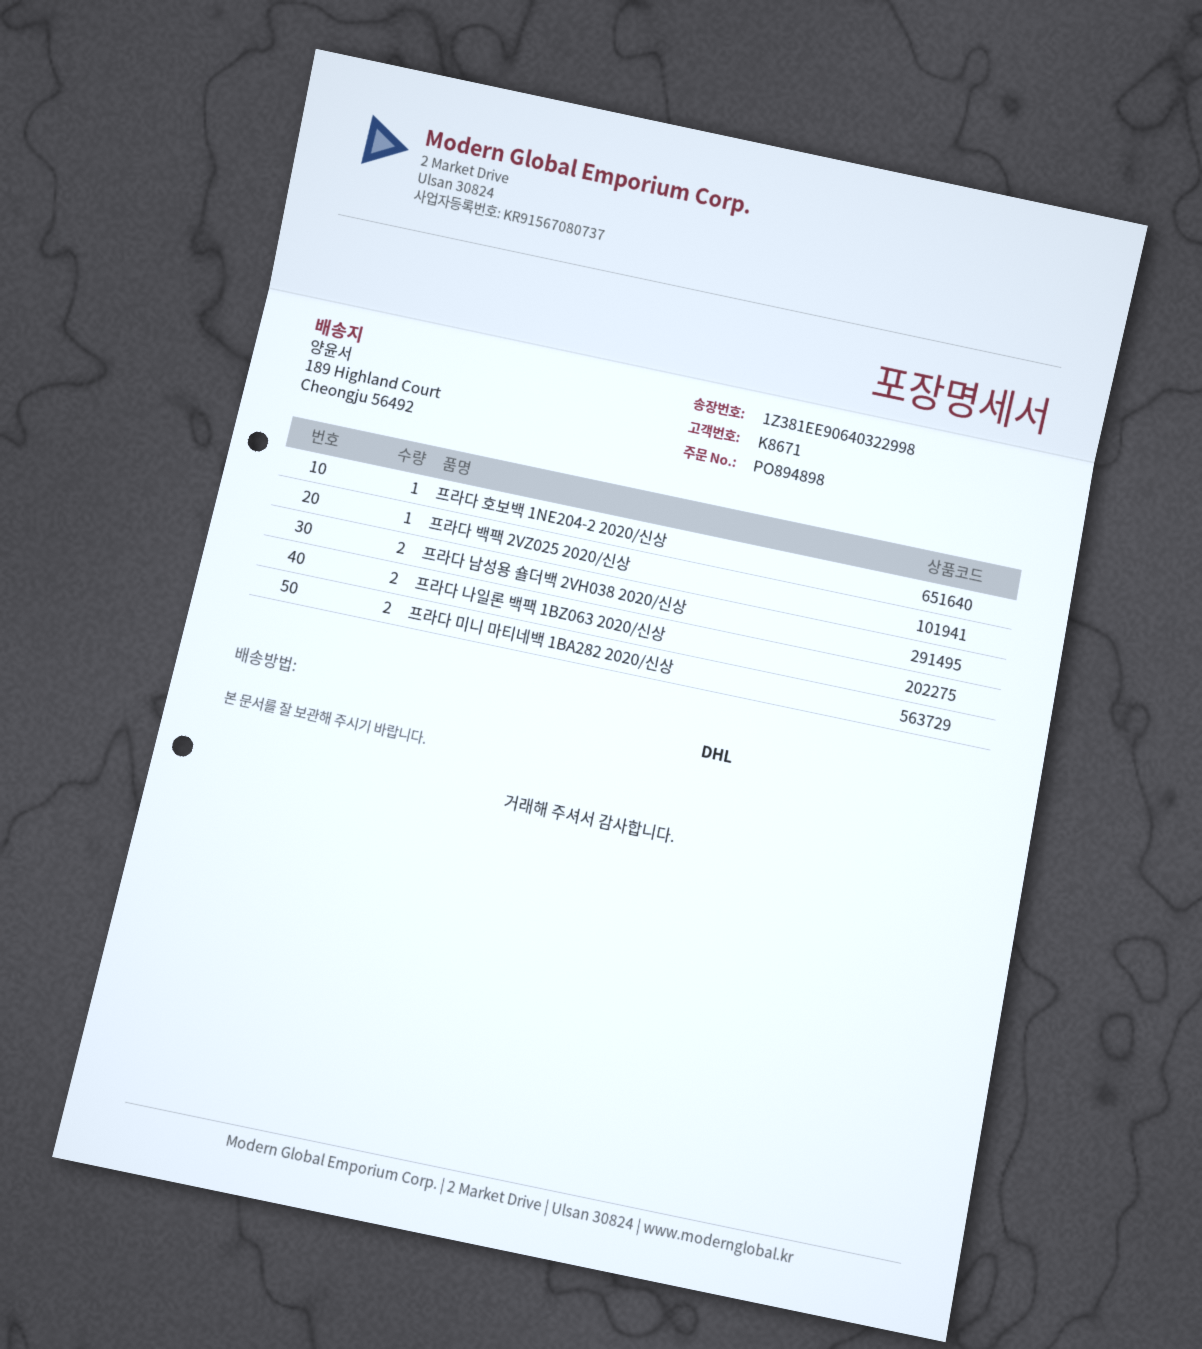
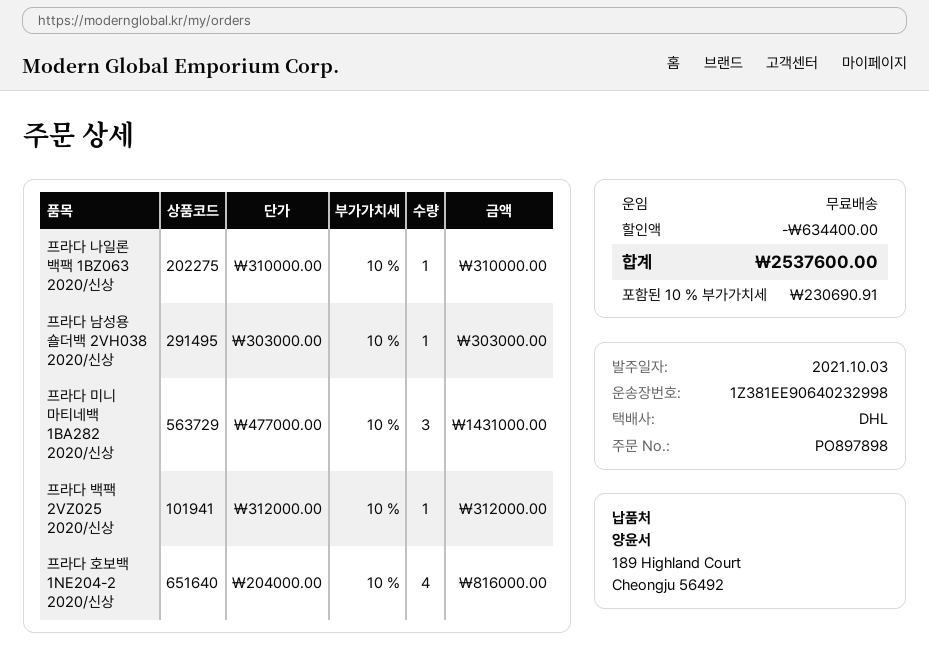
order number: PO894898 -> PO897898
tracking number: 1Z381EE90640322998 -> 1Z381EE90640232998
프라다 호보백 1NE204-2 2020/신상: 1 -> 4
프라다 남성용 숄더백 2VH038 2020/신상: 2 -> 1
프라다 나일론 백팩 1BZ063 2020/신상: 2 -> 1
프라다 미니 마티네백 1BA282 2020/신상: 2 -> 3

